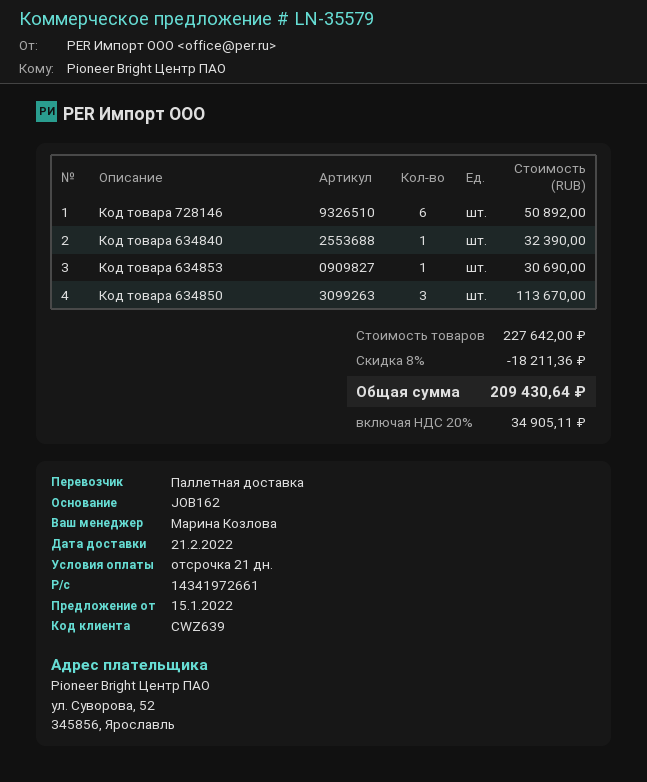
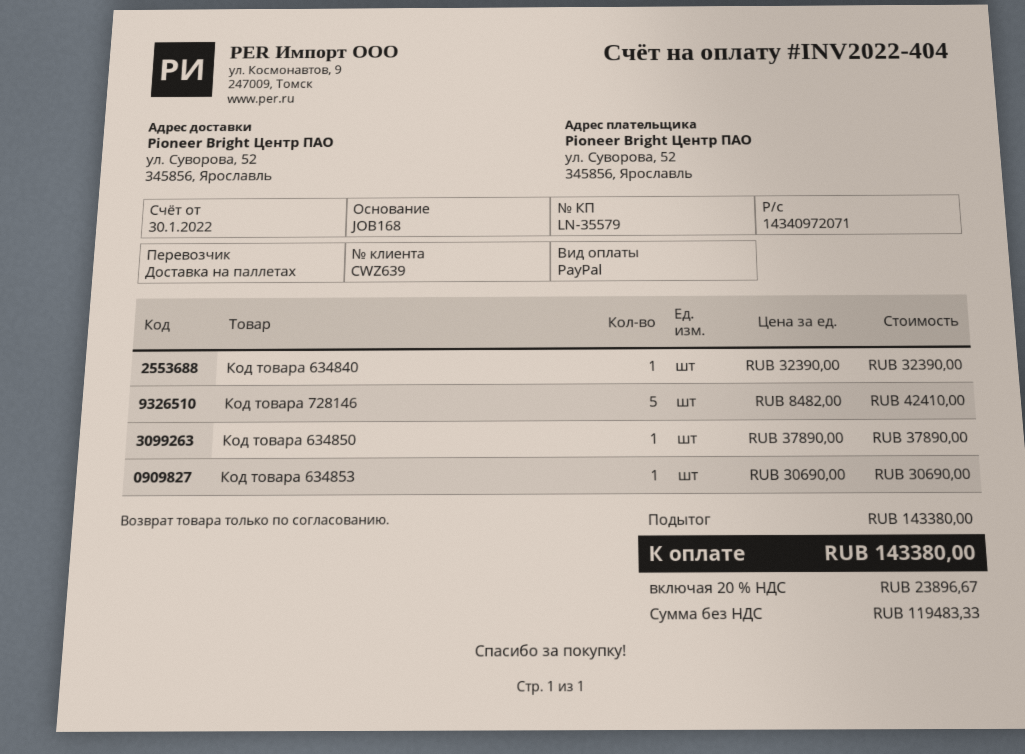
reference: JOB162 -> JOB168
bank account: 14341972661 -> 14340972071
Код товара 728146: 6 for 50892.00 -> 5 for 42410.00
Код товара 634850: 3 for 113670.00 -> 1 for 37890.00
subtotal: 227642.00 -> 143380.00
discount: 8% = 18211.36 -> none
tax: 20% = 34905.11 -> 20% = 23896.67
total: 209430.64 -> 143380.00

